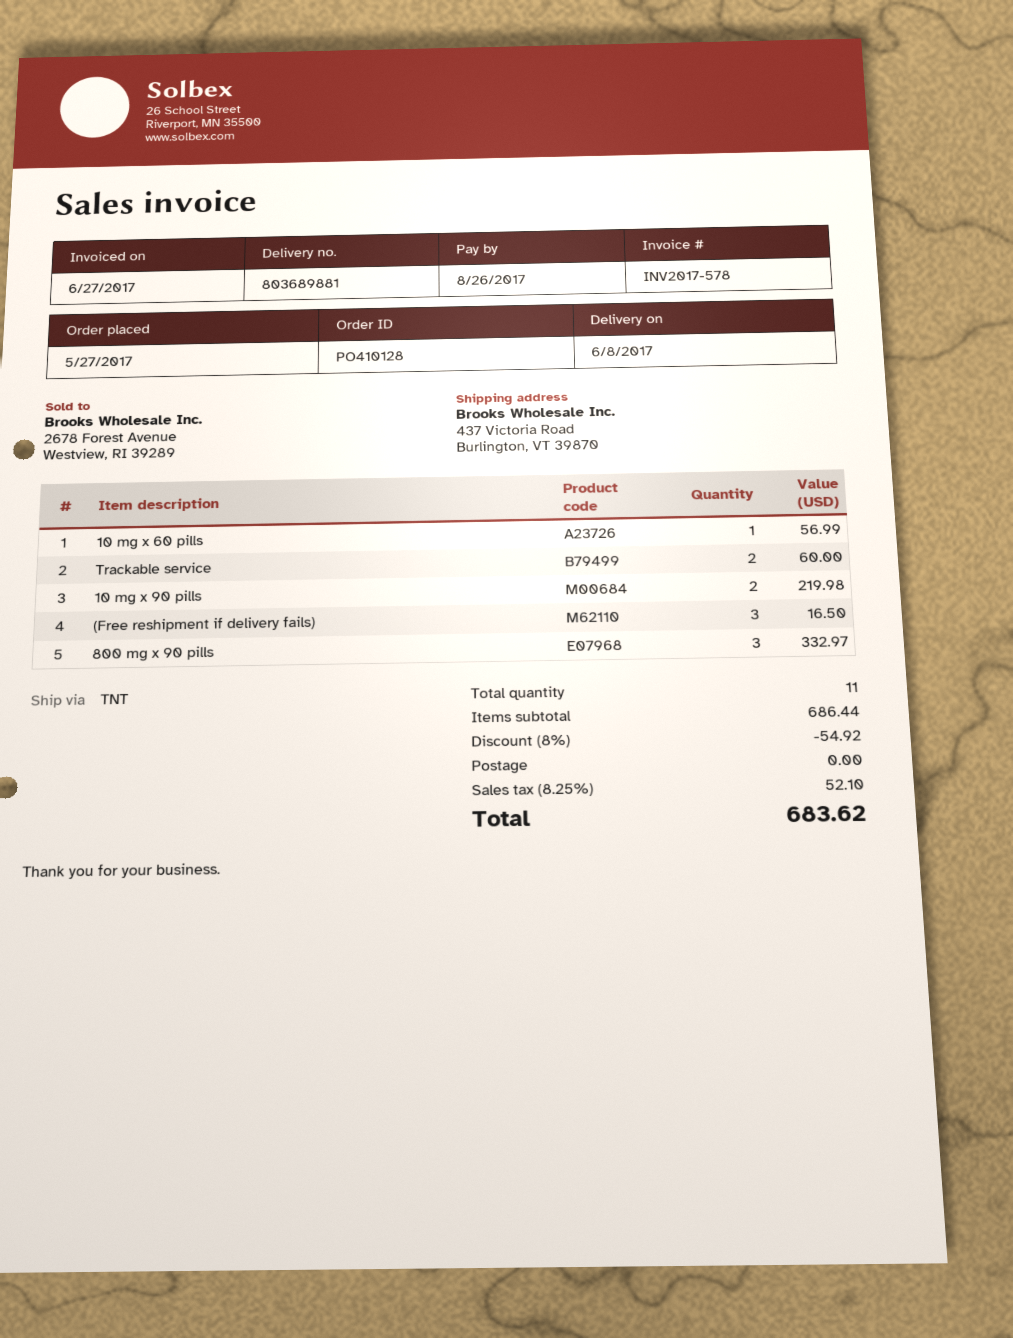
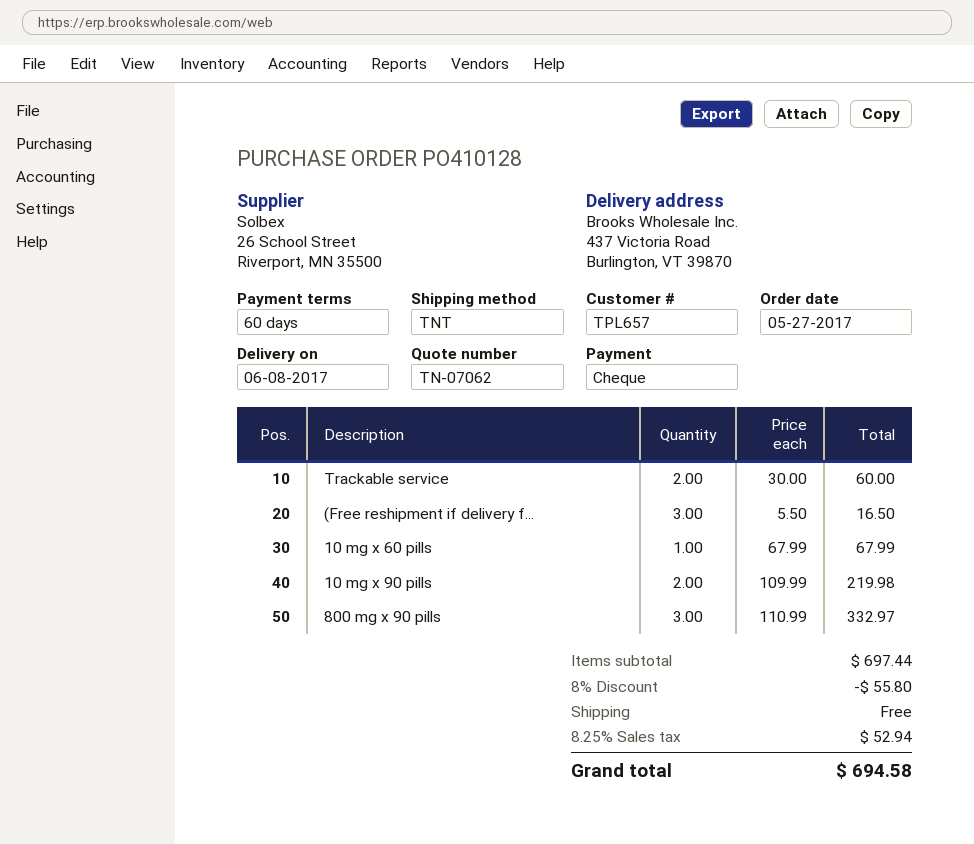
10 mg x 60 pills: 1 for 56.99 -> 1 for 67.99
subtotal: 686.44 -> 697.44
discount: 8% = 54.92 -> 8% = 55.80
tax: 8.25% = 52.10 -> 8.25% = 52.94
total: 683.62 -> 694.58

